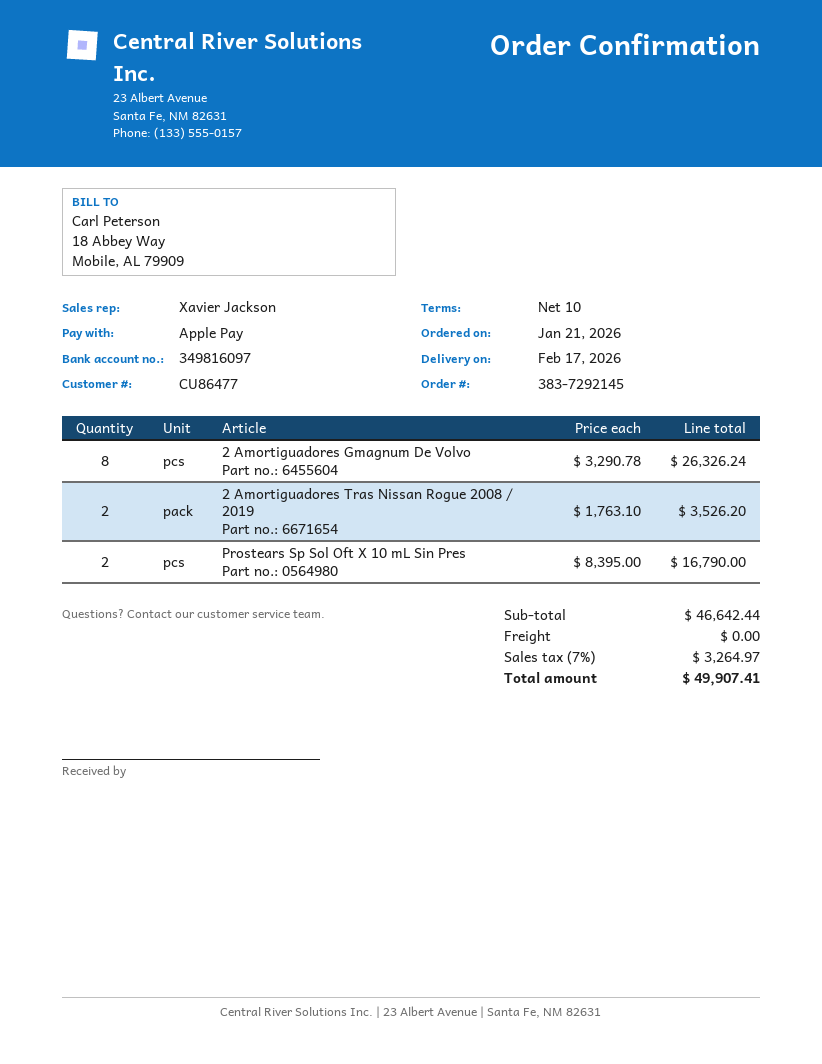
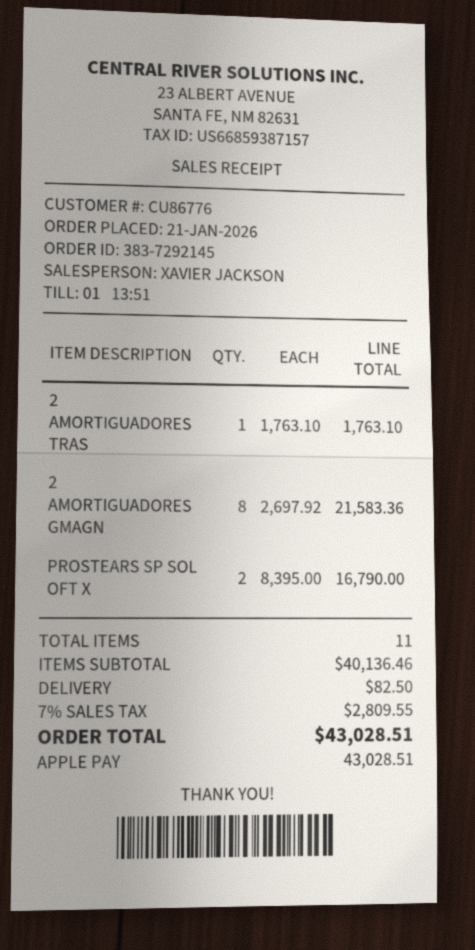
customer number: CU86477 -> CU86776
2 Amortiguadores Gmagnum De Volvo: 8 x 3290.78 = 26326.24 -> 8 x 2697.92 = 21583.36
2 Amortiguadores Tras Nissan Rogue 2008 / 2019: 2 x 1763.10 = 3526.20 -> 1 x 1763.10 = 1763.10
subtotal: 46642.44 -> 40136.46
shipping: 0.00 -> 82.50
tax: 7% = 3264.97 -> 7% = 2809.55
total: 49907.41 -> 43028.51

